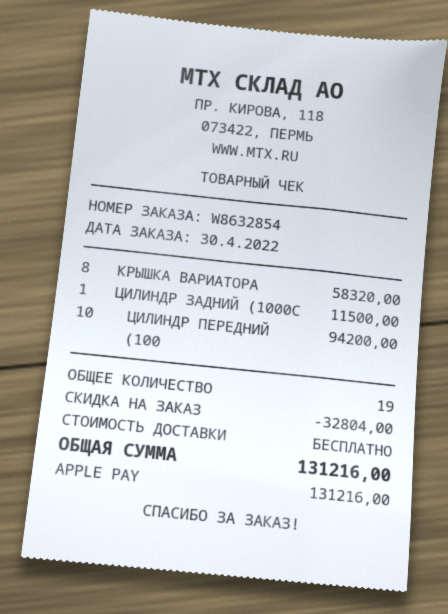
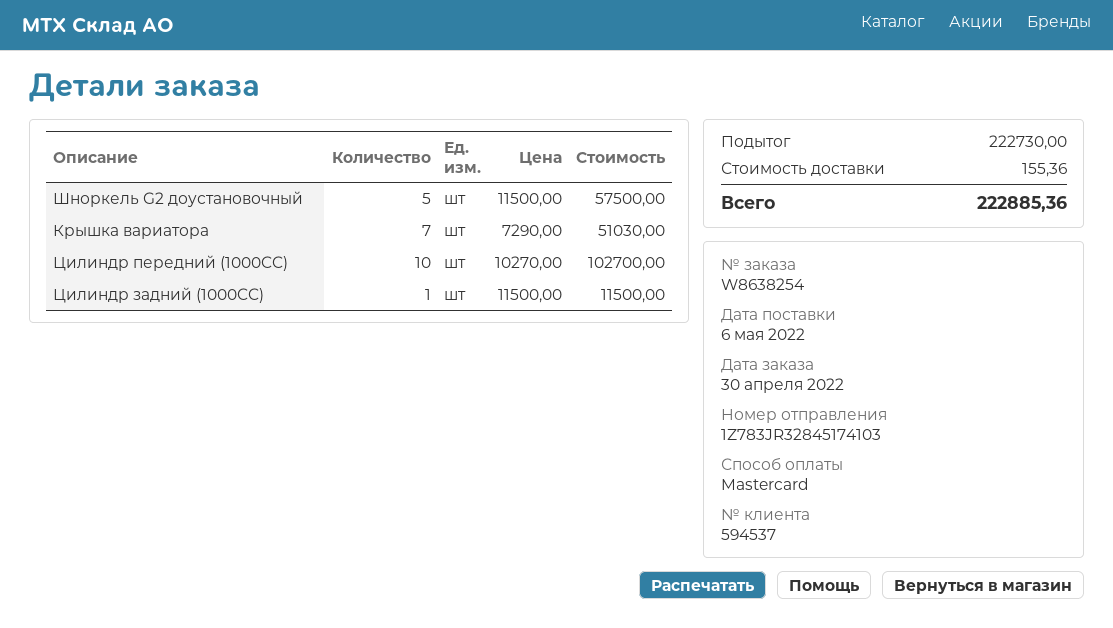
order number: W8632854 -> W8638254
payment method: Apple Pay -> Mastercard
КРЫШКА ВАРИАТОРА: 8 for 58320.00 -> 7 for 51030.00
ЦИЛИНДР ПЕРЕДНИЙ (100: 10 for 94200.00 -> 10 for 102700.00
Шноркель G2 доустановочный: none -> 5 for 57500.00
discount: 32804.00 -> none
shipping: 0.00 -> 155.36
total: 131216.00 -> 222885.36

